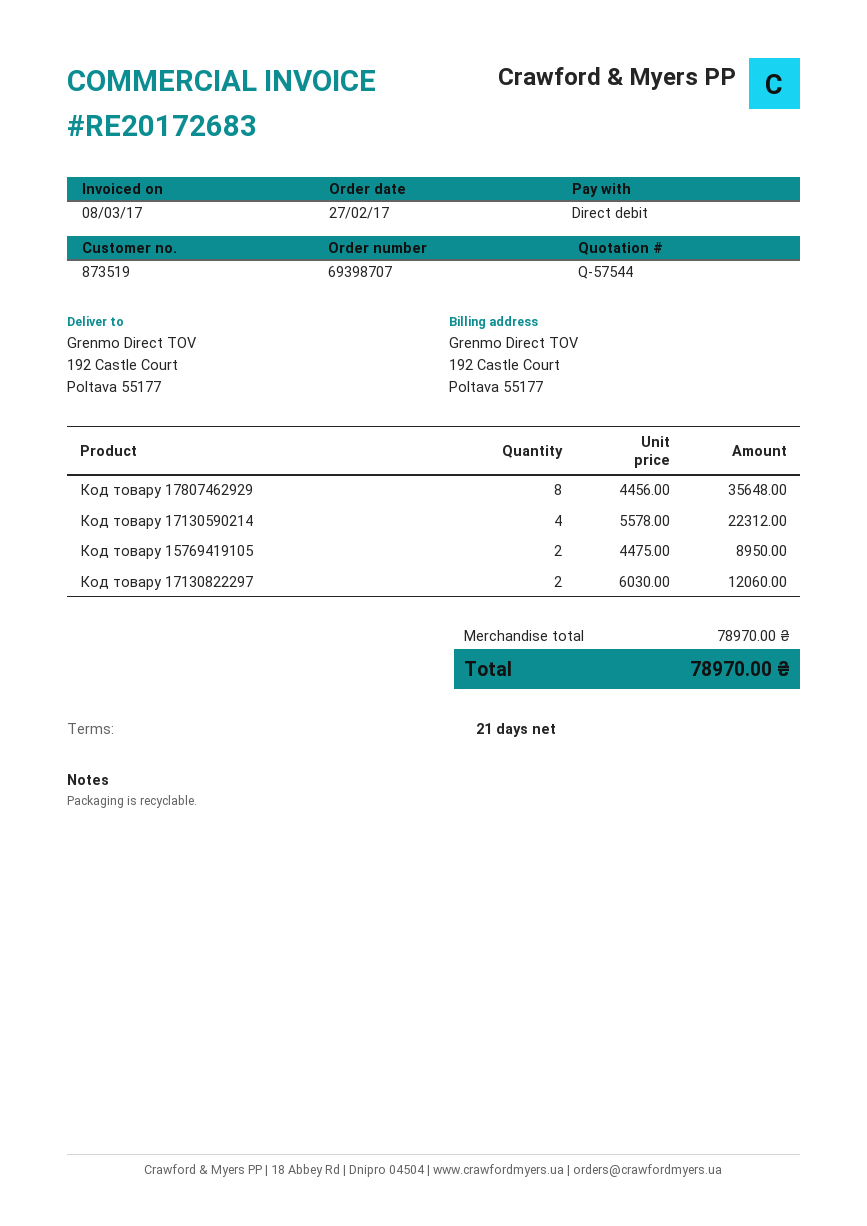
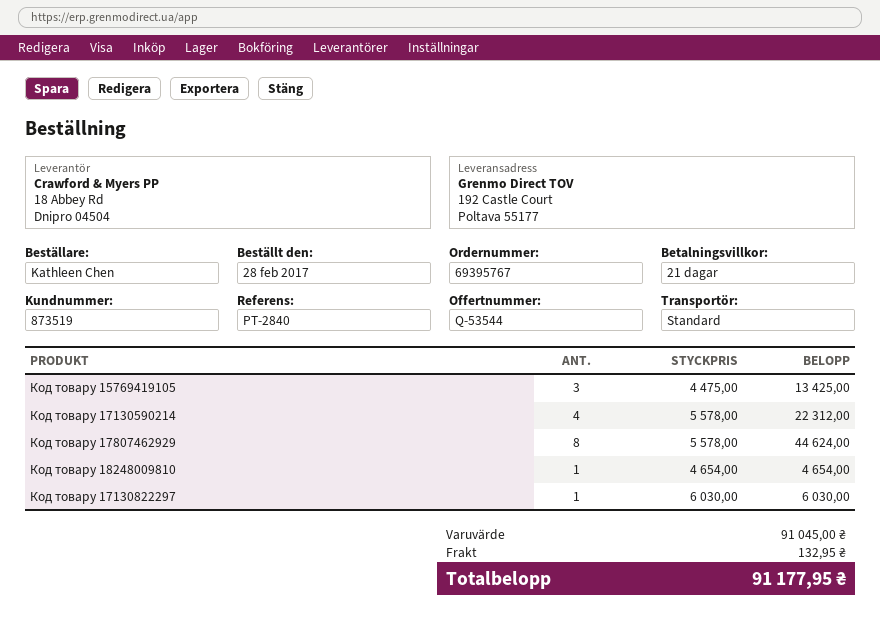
quote number: Q-57544 -> Q-53544
order number: 69398707 -> 69395767
order date: 2017-02-27 -> 2017-02-28
Код товару 17807462929: 8 x 4456.00 = 35648.00 -> 8 x 5578.00 = 44624.00
Код товару 15769419105: 2 x 4475.00 = 8950.00 -> 3 x 4475.00 = 13425.00
Код товару 17130822297: 2 x 6030.00 = 12060.00 -> 1 x 6030.00 = 6030.00
Код товару 18248009810: none -> 1 x 4654.00 = 4654.00
subtotal: 78970.00 -> 91045.00
shipping: none -> 132.95
total: 78970.00 -> 91177.95

